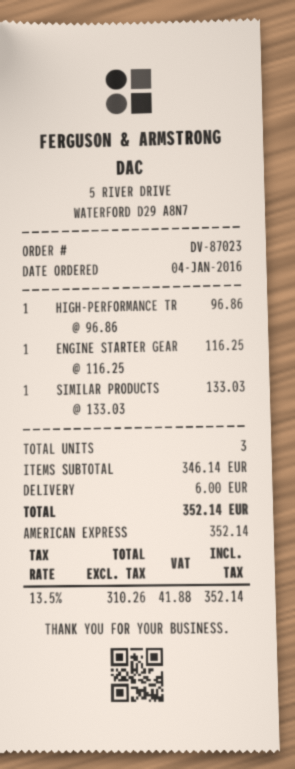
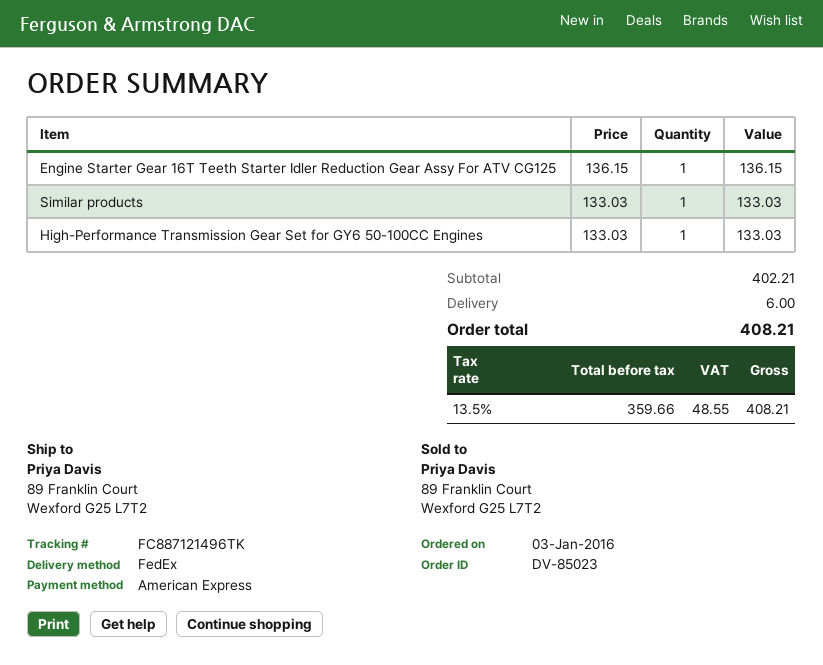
order number: DV-87023 -> DV-85023
order date: 2016-01-04 -> 2016-01-03
HIGH-PERFORMANCE TR: 1 x 96.86 = 96.86 -> 1 x 133.03 = 133.03
ENGINE STARTER GEAR: 1 x 116.25 = 116.25 -> 1 x 136.15 = 136.15
subtotal: 346.14 -> 402.21
net: 310.26 -> 359.66
tax: 13.5% = 41.88 -> 13.5% = 48.55
total: 352.14 -> 408.21

